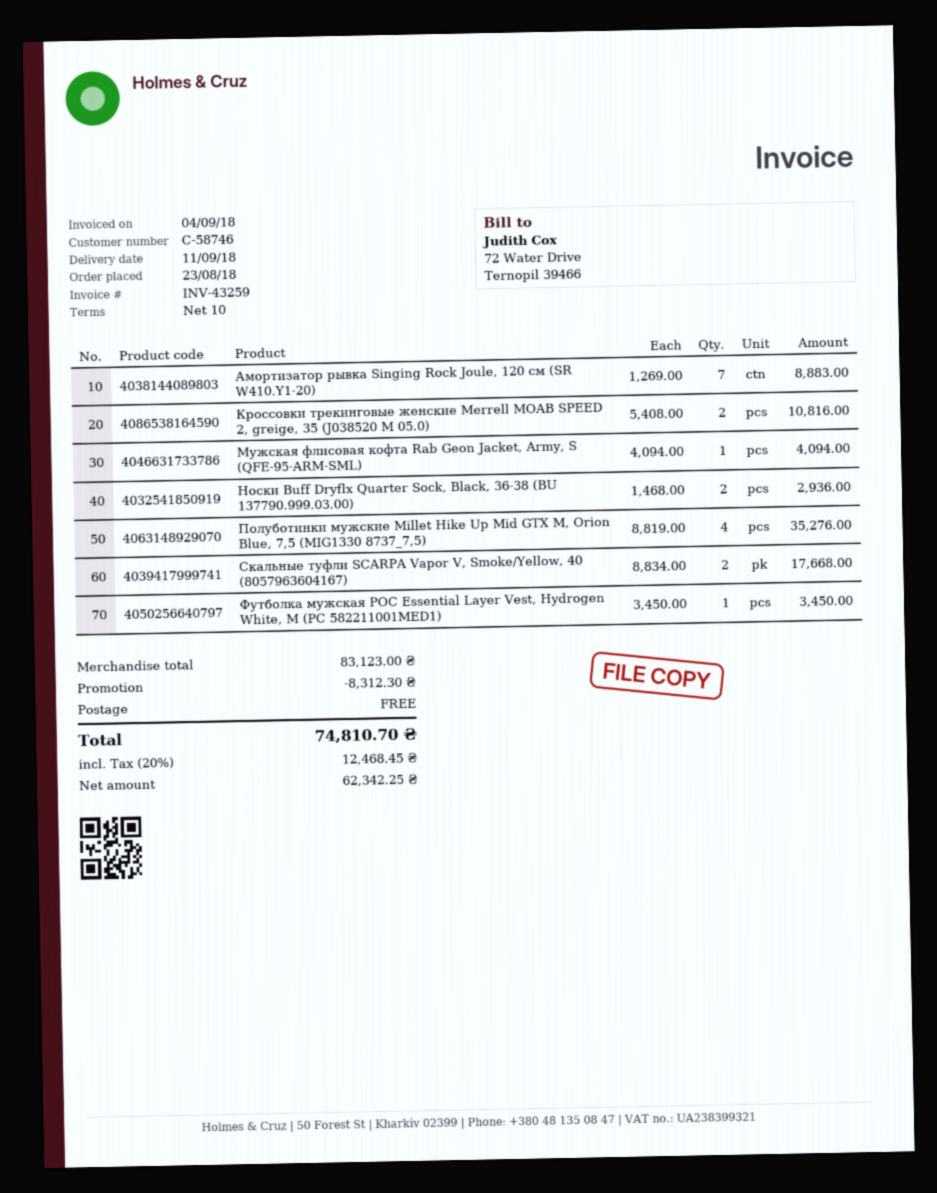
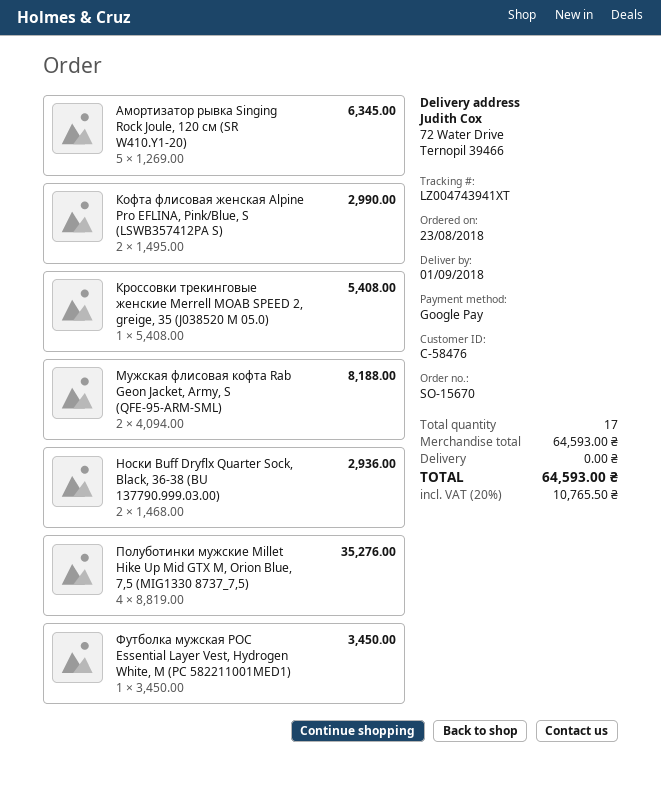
delivery date: 2018-09-11 -> 2018-09-01
customer number: C-58746 -> C-58476
Амортизатор рывка Singing Rock Joule, 120 см (SR W410.Y1-20): 7 x 1269.00 = 8883.00 -> 5 x 1269.00 = 6345.00
Кроссовки трекинговые женские Merrell MOAB SPEED 2, greige, 35 (J038520 M 05.0): 2 x 5408.00 = 10816.00 -> 1 x 5408.00 = 5408.00
Мужская флисовая кофта Rab Geon Jacket, Army, S (QFE-95-ARM-SML): 1 x 4094.00 = 4094.00 -> 2 x 4094.00 = 8188.00
Скальные туфли SCARPA Vapor V, Smoke/Yellow, 40 (8057963604167): 2 x 8834.00 = 17668.00 -> none
Кофта флисовая женская Alpine Pro EFLINA, Pink/Blue, S (LSWB357412PA S): none -> 2 x 1495.00 = 2990.00
subtotal: 83123.00 -> 64593.00
discount: 8312.30 -> none
tax: 20% = 12468.45 -> 20% = 10765.50
total: 74810.70 -> 64593.00

